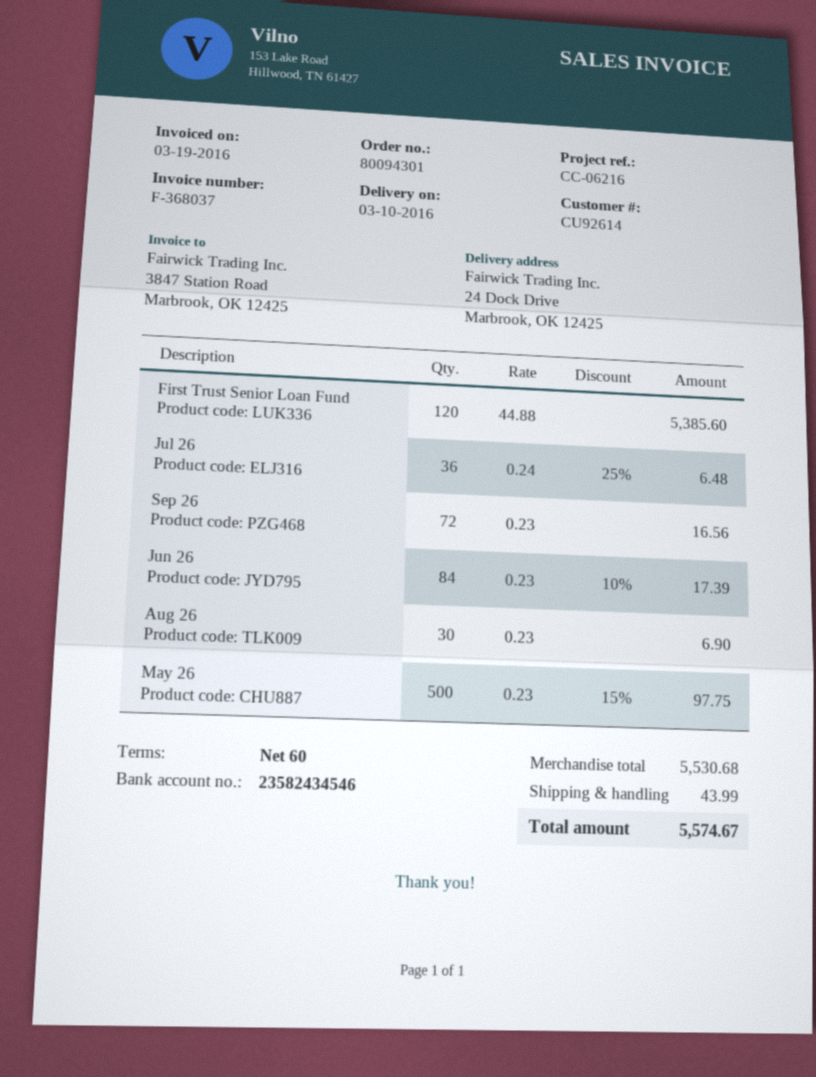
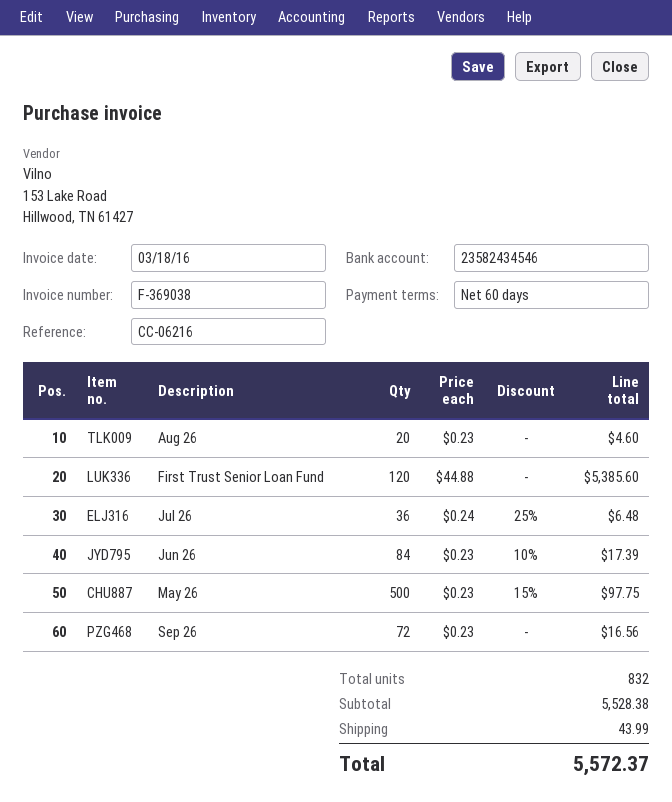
invoice number: F-368037 -> F-369038
invoice date: 2016-03-19 -> 2016-03-18
Aug 26: 30 x 0.23 = 6.90 -> 20 x 0.23 = 4.60
subtotal: 5530.68 -> 5528.38
total: 5574.67 -> 5572.37

